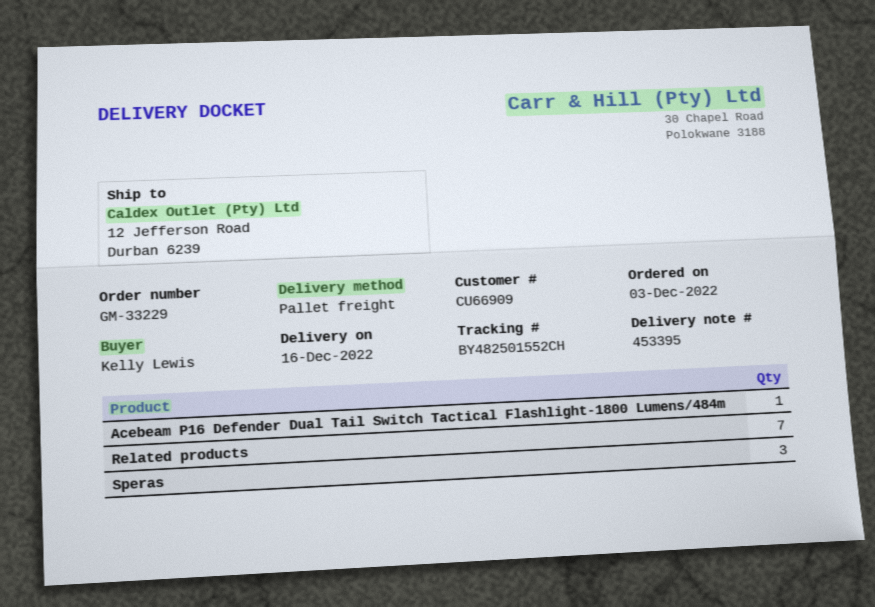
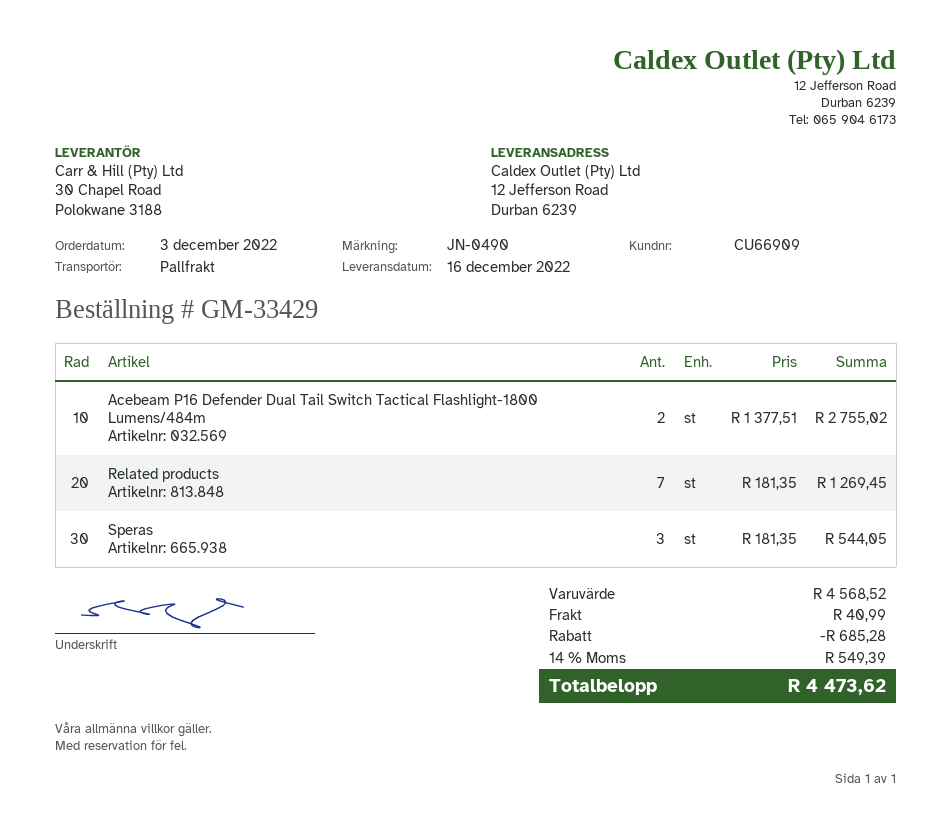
order number: GM-33229 -> GM-33429
Acebeam P16 Defender Dual Tail Switch Tactical Flashlight-1800 Lumens/484m: 1 -> 2

